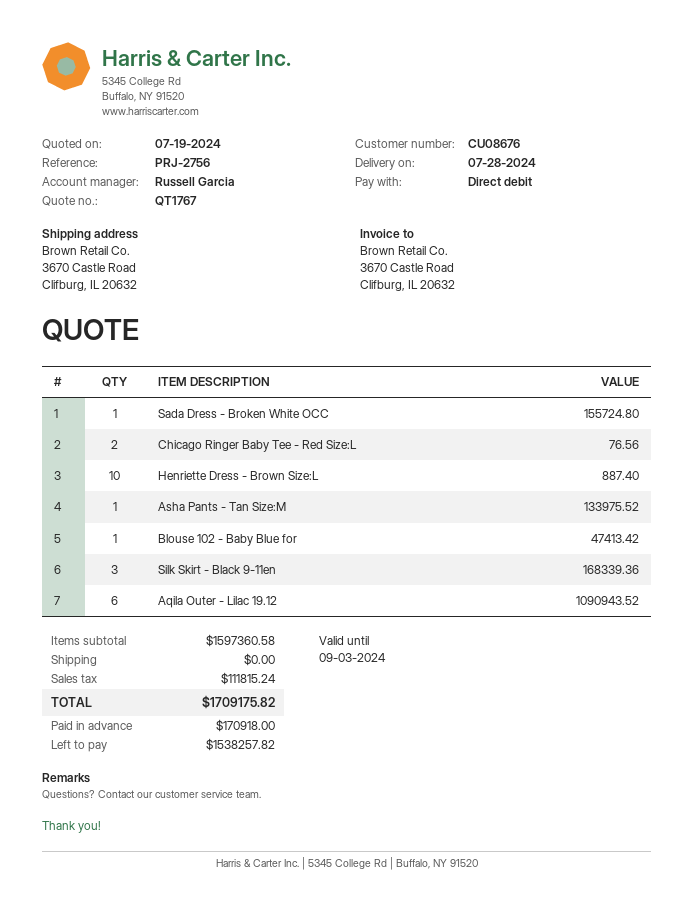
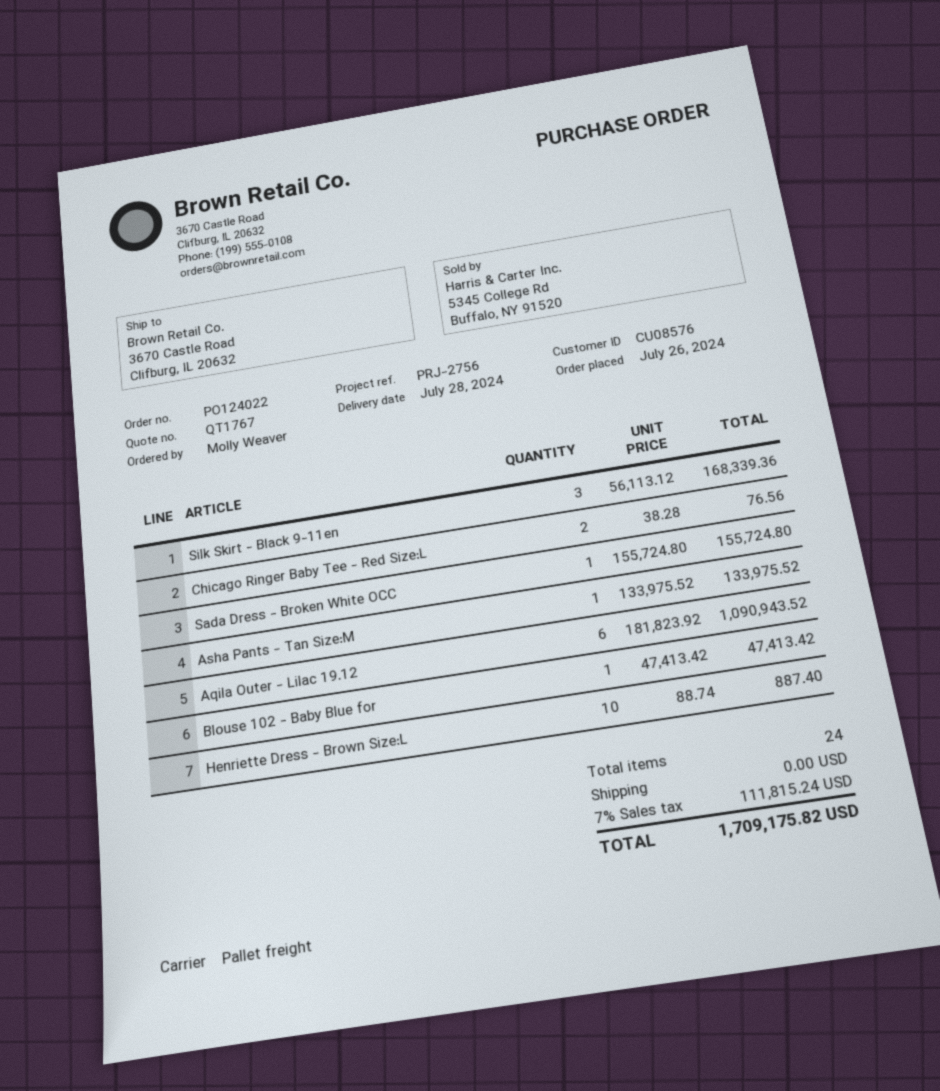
customer number: CU08676 -> CU08576

